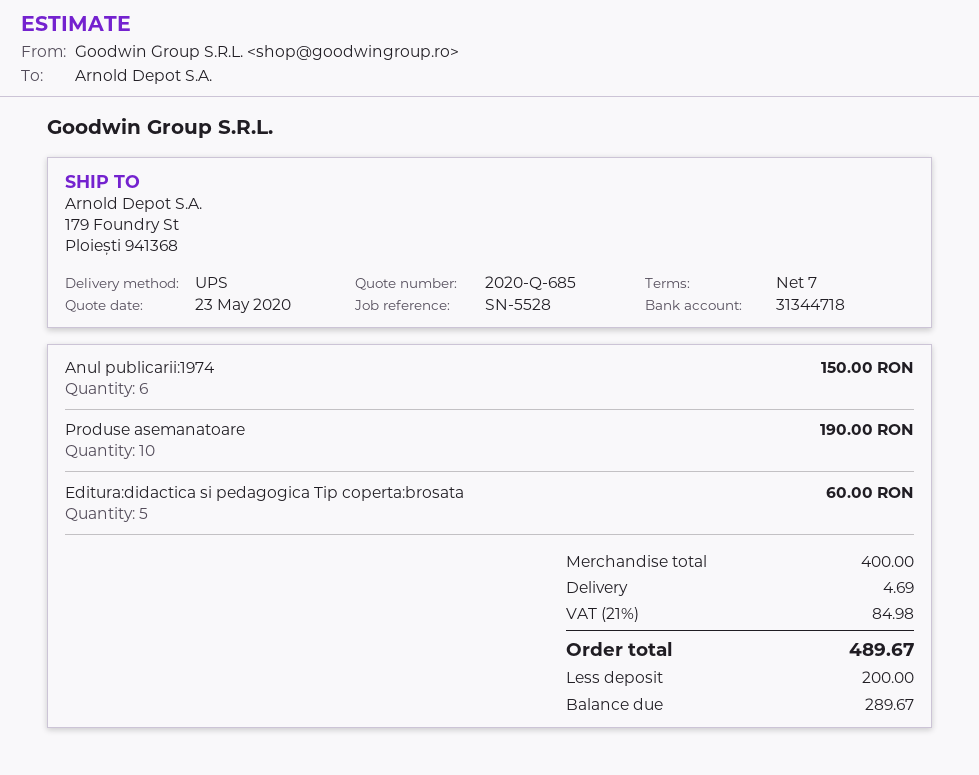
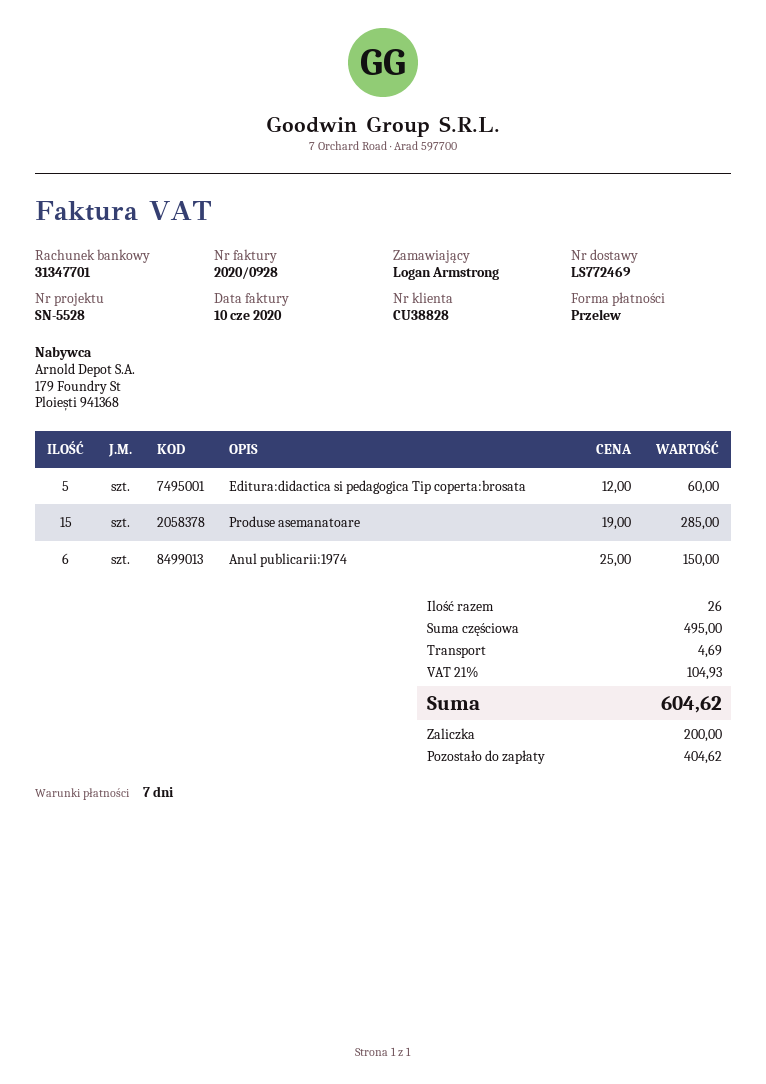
bank account: 31344718 -> 31347701
Produse asemanatoare: 10 for 190.00 -> 15 for 285.00
subtotal: 400.00 -> 495.00
tax: 21% = 84.98 -> 21% = 104.93
total: 489.67 -> 604.62
balance: 289.67 -> 404.62

